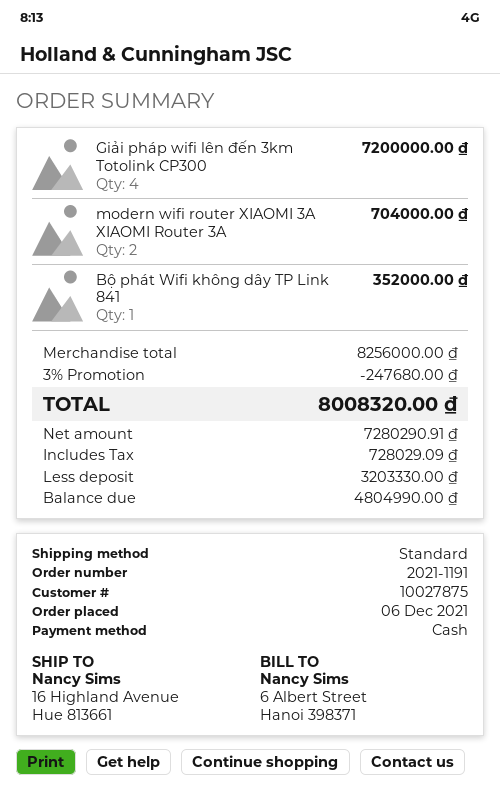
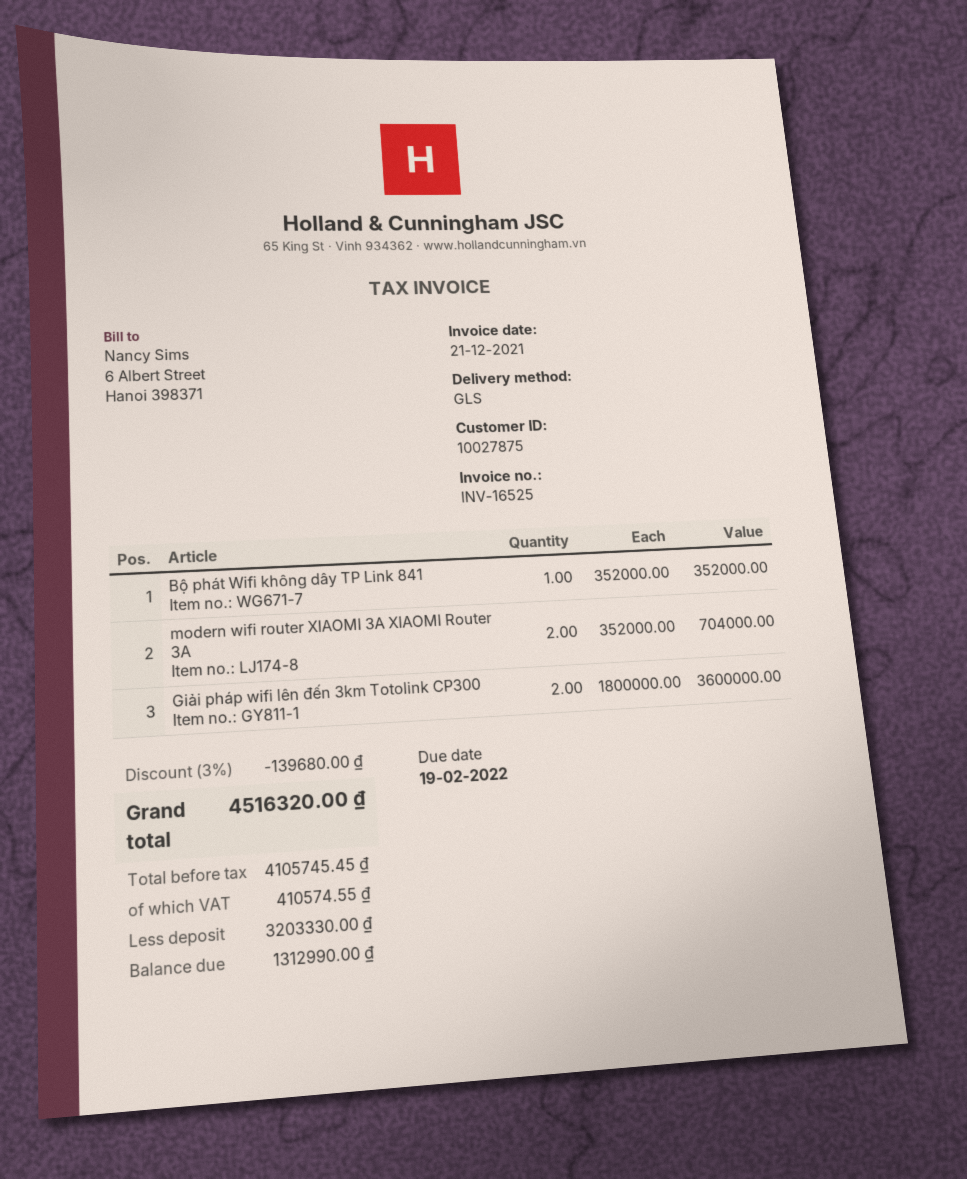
shipping method: standard -> GLS
Giải pháp wifi lên đến 3km Totolink CP300: 4 for 7200000.00 -> 2 for 3600000.00
discount: 3% = 247680.00 -> 3% = 139680.00
net: 7280290.91 -> 4105745.45
tax: 728029.09 -> 410574.55
total: 8008320.00 -> 4516320.00
balance: 4804990.00 -> 1312990.00

